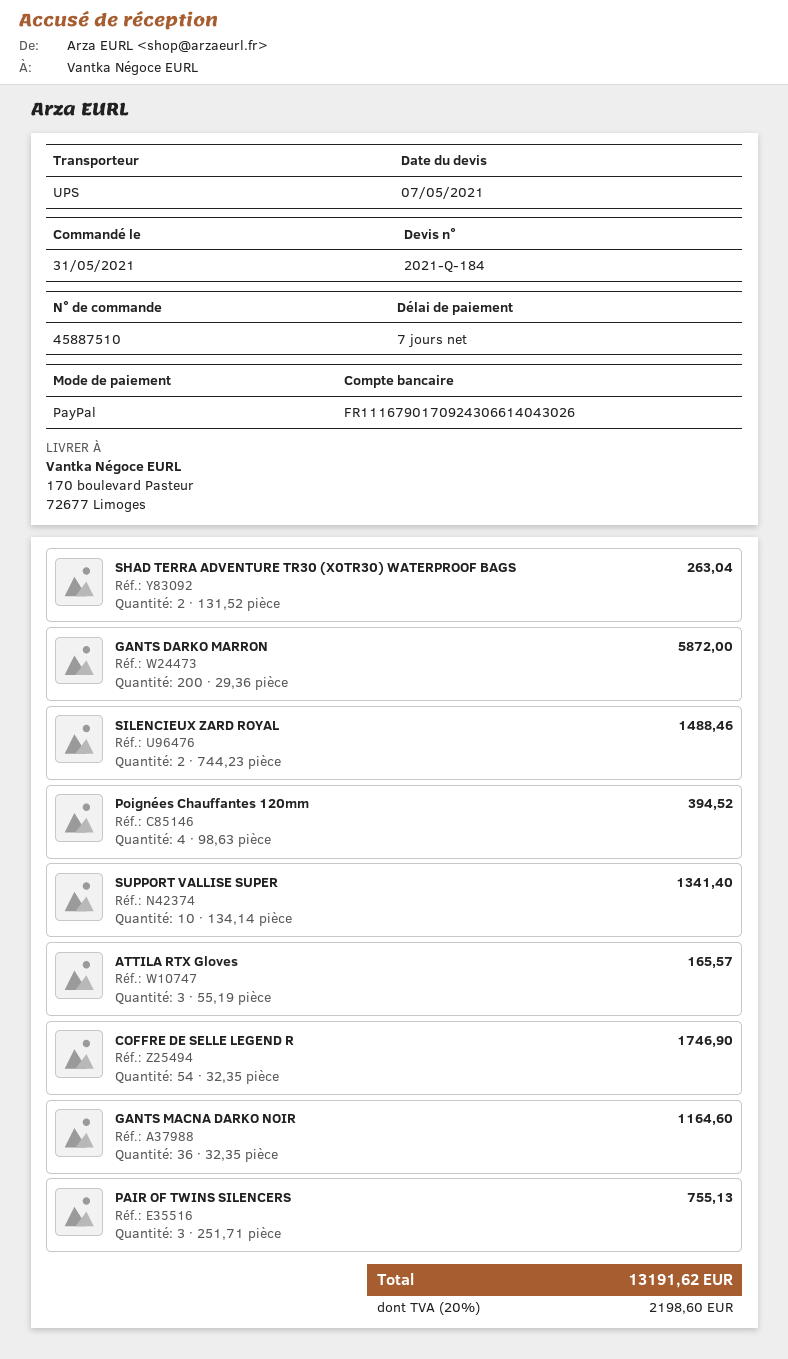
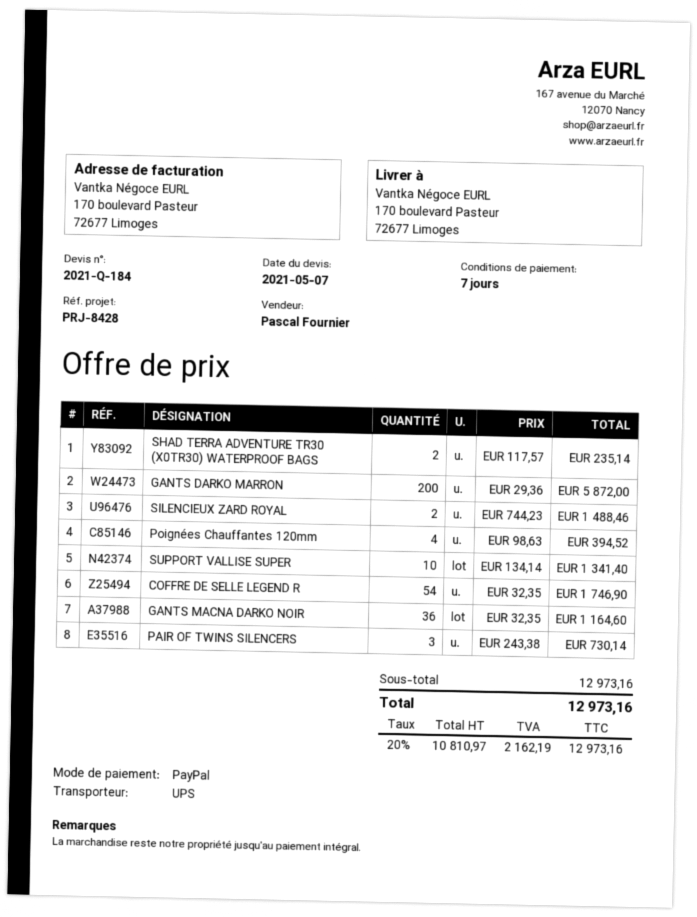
SHAD TERRA ADVENTURE TR30 (X0TR30) WATERPROOF BAGS: 2 x 131.52 = 263.04 -> 2 x 117.57 = 235.14
ATTILA RTX Gloves: 3 x 55.19 = 165.57 -> none
PAIR OF TWINS SILENCERS: 3 x 251.71 = 755.13 -> 3 x 243.38 = 730.14
tax: 20% = 2198.60 -> 20% = 2162.19
total: 13191.62 -> 12973.16

